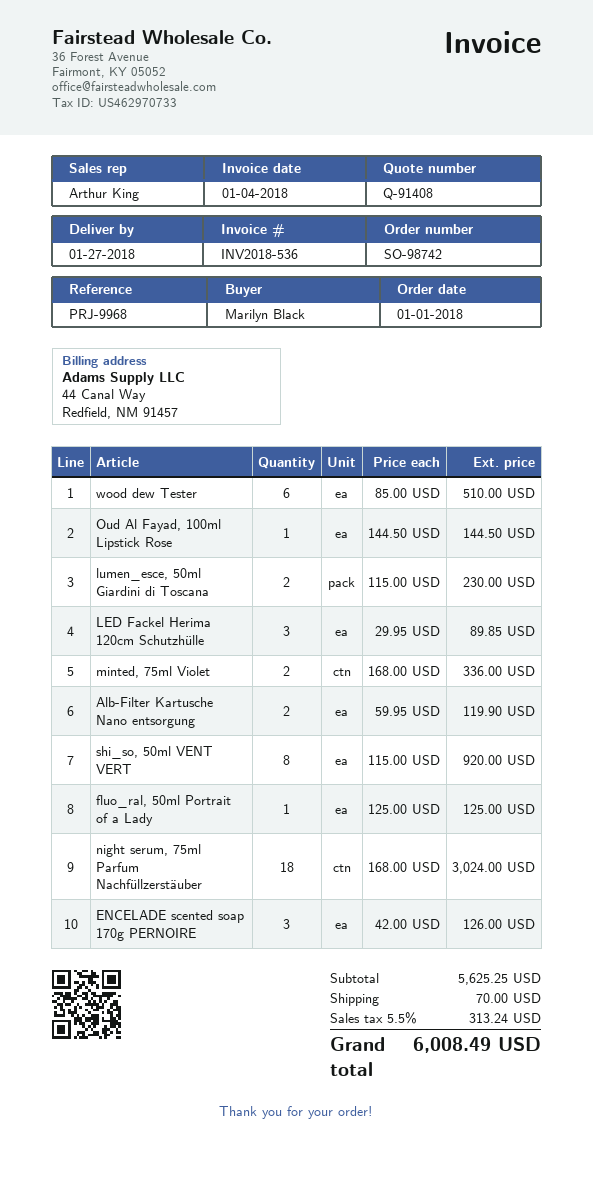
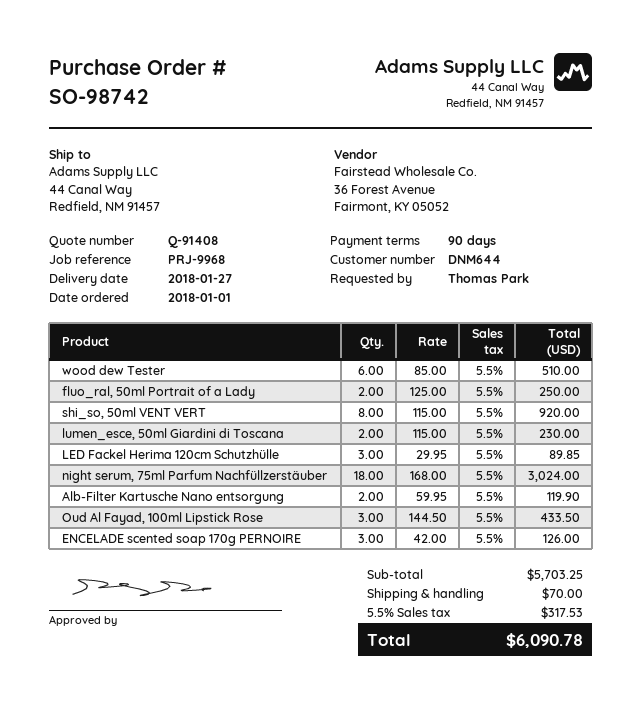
ordered by: Marilyn Black -> Thomas Park
Oud Al Fayad, 100ml Lipstick Rose: 1 x 144.50 = 144.50 -> 3 x 144.50 = 433.50
minted, 75ml Violet: 2 x 168.00 = 336.00 -> none
fluo_ral, 50ml Portrait of a Lady: 1 x 125.00 = 125.00 -> 2 x 125.00 = 250.00
subtotal: 5625.25 -> 5703.25
tax: 5.5% = 313.24 -> 5.5% = 317.53
total: 6008.49 -> 6090.78

